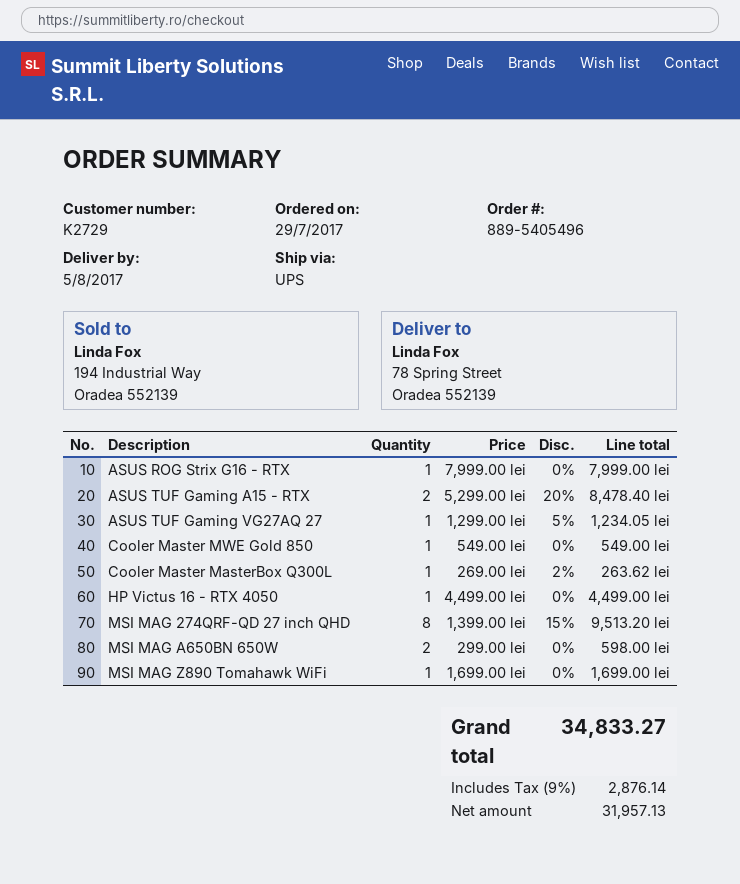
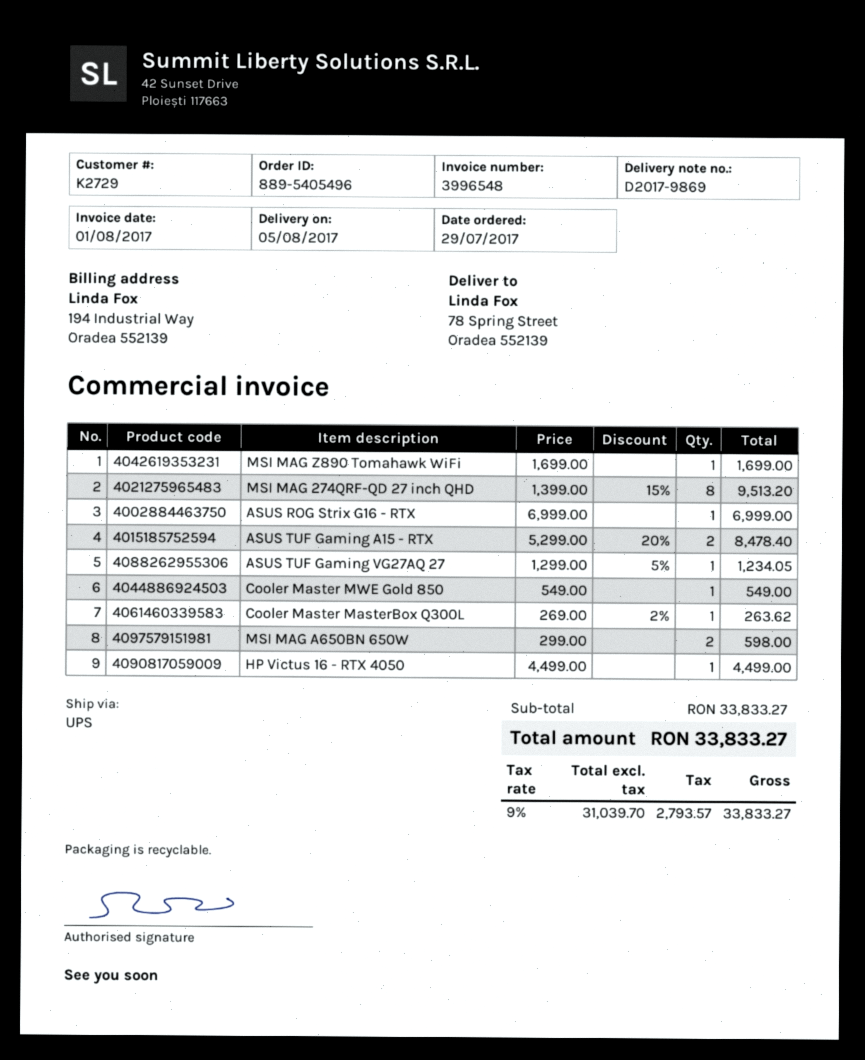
ASUS ROG Strix G16 - RTX: 1 x 7999.00 = 7999.00 -> 1 x 6999.00 = 6999.00
net: 31957.13 -> 31039.70
tax: 9% = 2876.14 -> 9% = 2793.57
total: 34833.27 -> 33833.27

